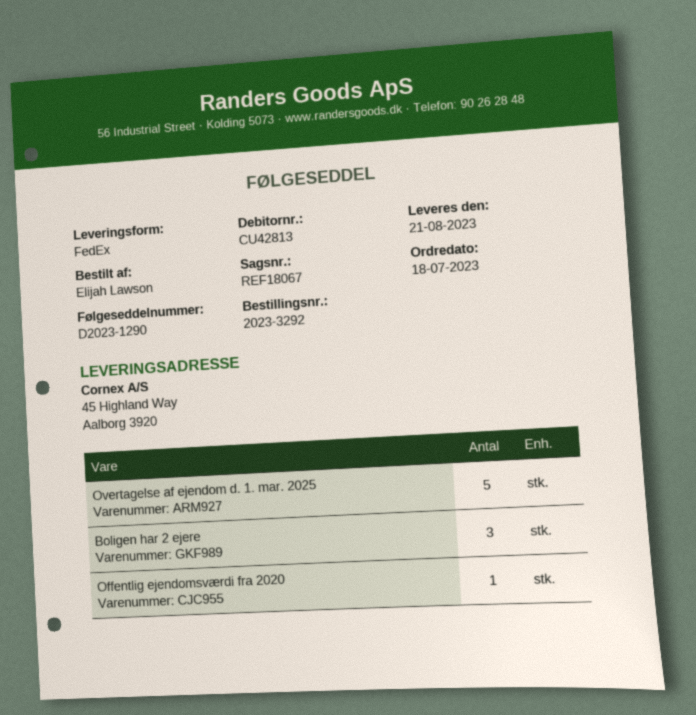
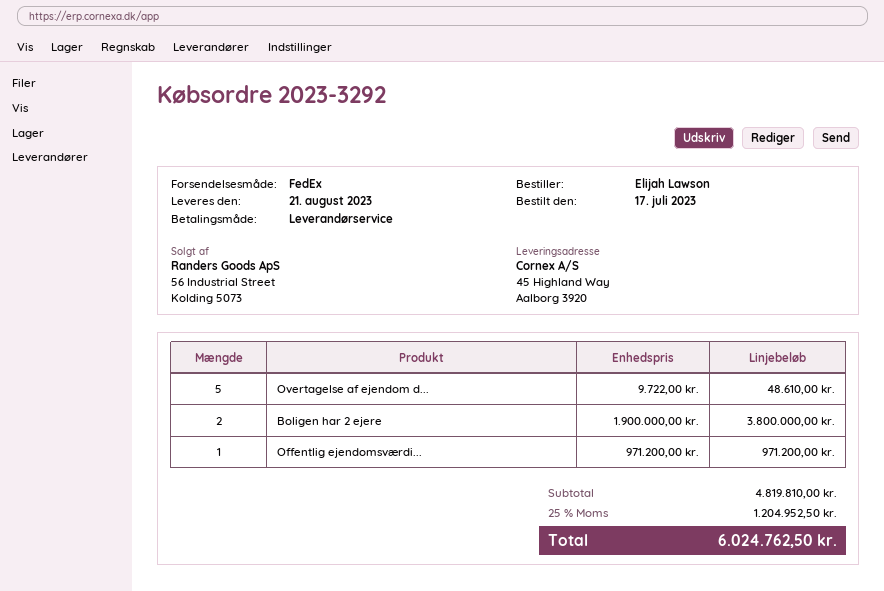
order date: 2023-07-18 -> 2023-07-17
Boligen har 2 ejere: 3 -> 2

